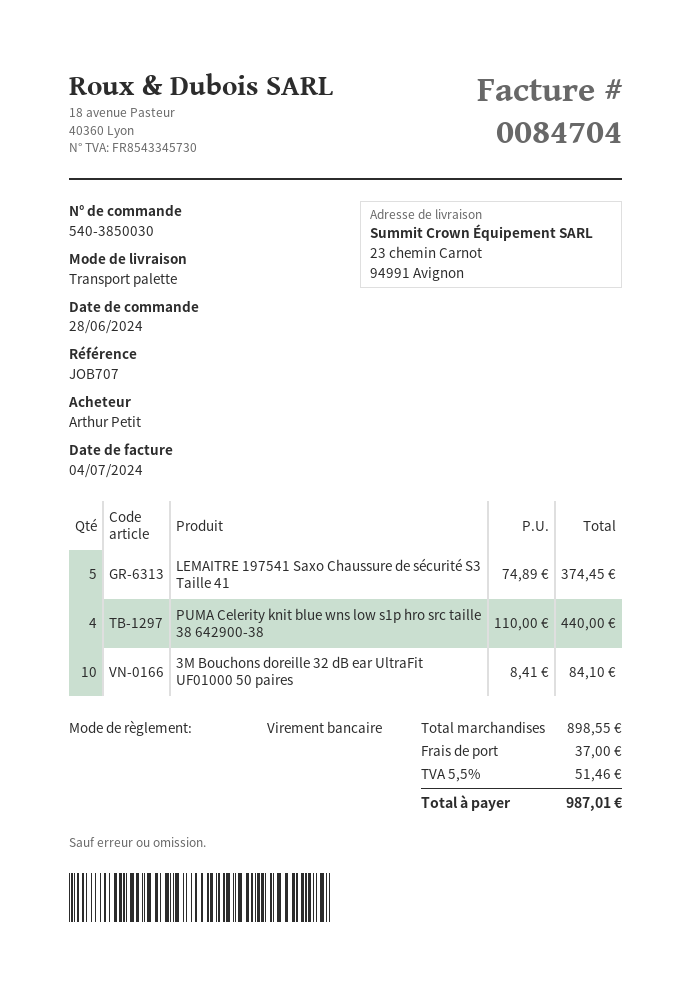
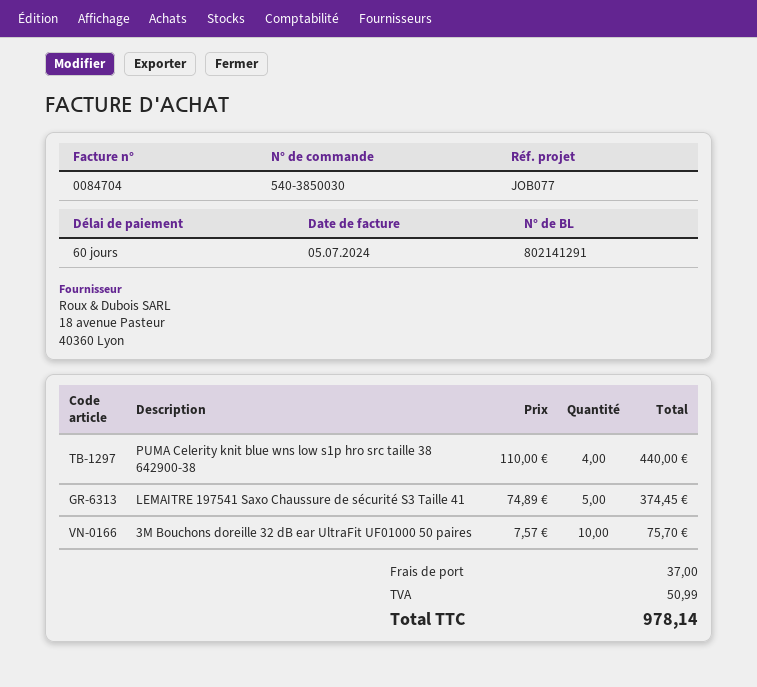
invoice date: 2024-07-04 -> 2024-07-05
reference: JOB707 -> JOB077
3M Bouchons doreille 32 dB ear UltraFit UF01000 50 paires: 10 x 8.41 = 84.10 -> 10 x 7.57 = 75.70
tax: 51.46 -> 50.99
total: 987.01 -> 978.14

